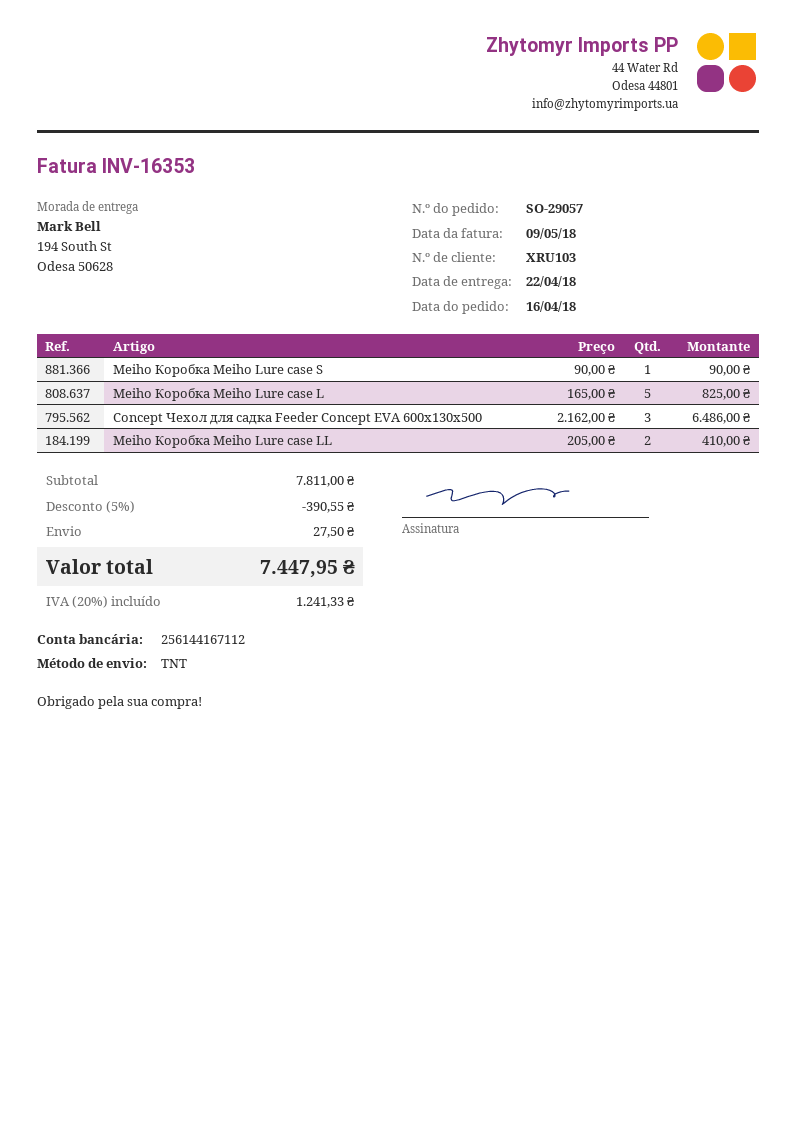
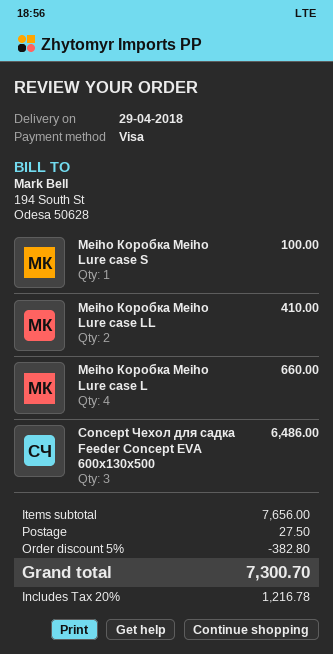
delivery date: 2018-04-22 -> 2018-04-29
Meiho Коробка Meiho Lure case S: 1 for 90.00 -> 1 for 100.00
Meiho Коробка Meiho Lure case L: 5 for 825.00 -> 4 for 660.00
subtotal: 7811.00 -> 7656.00
discount: 5% = 390.55 -> 5% = 382.80
tax: 20% = 1241.33 -> 20% = 1216.78
total: 7447.95 -> 7300.70

